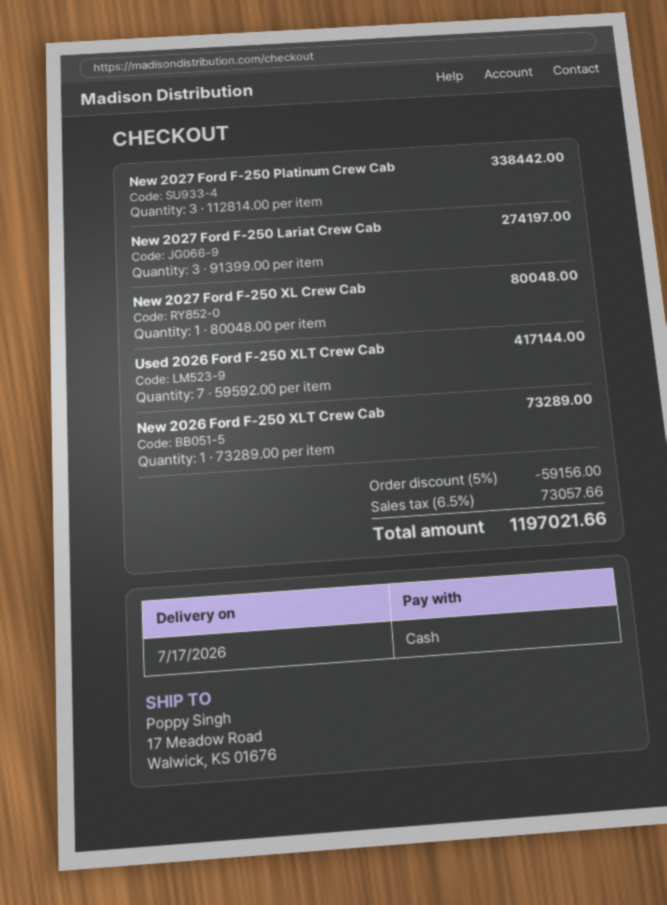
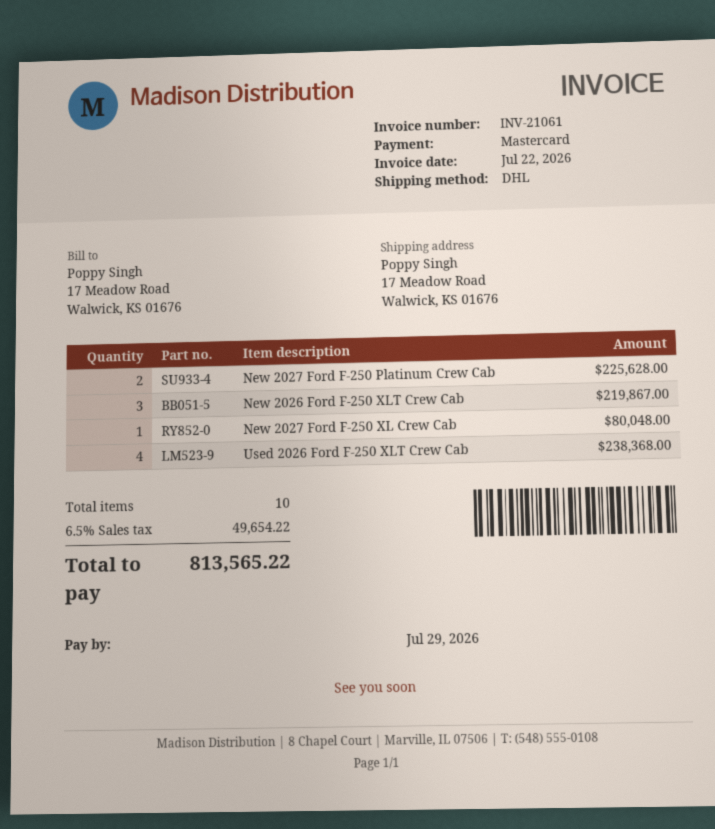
payment method: cash -> Mastercard
New 2027 Ford F-250 Platinum Crew Cab: 3 for 338442.00 -> 2 for 225628.00
New 2027 Ford F-250 Lariat Crew Cab: 3 for 274197.00 -> none
Used 2026 Ford F-250 XLT Crew Cab: 7 for 417144.00 -> 4 for 238368.00
New 2026 Ford F-250 XLT Crew Cab: 1 for 73289.00 -> 3 for 219867.00
discount: 5% = 59156.00 -> none
tax: 6.5% = 73057.66 -> 6.5% = 49654.22
total: 1197021.66 -> 813565.22

